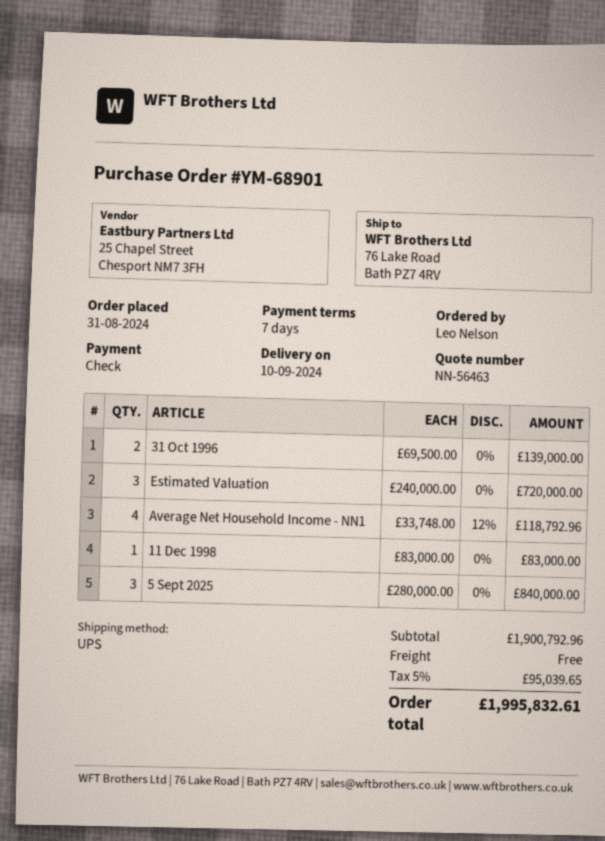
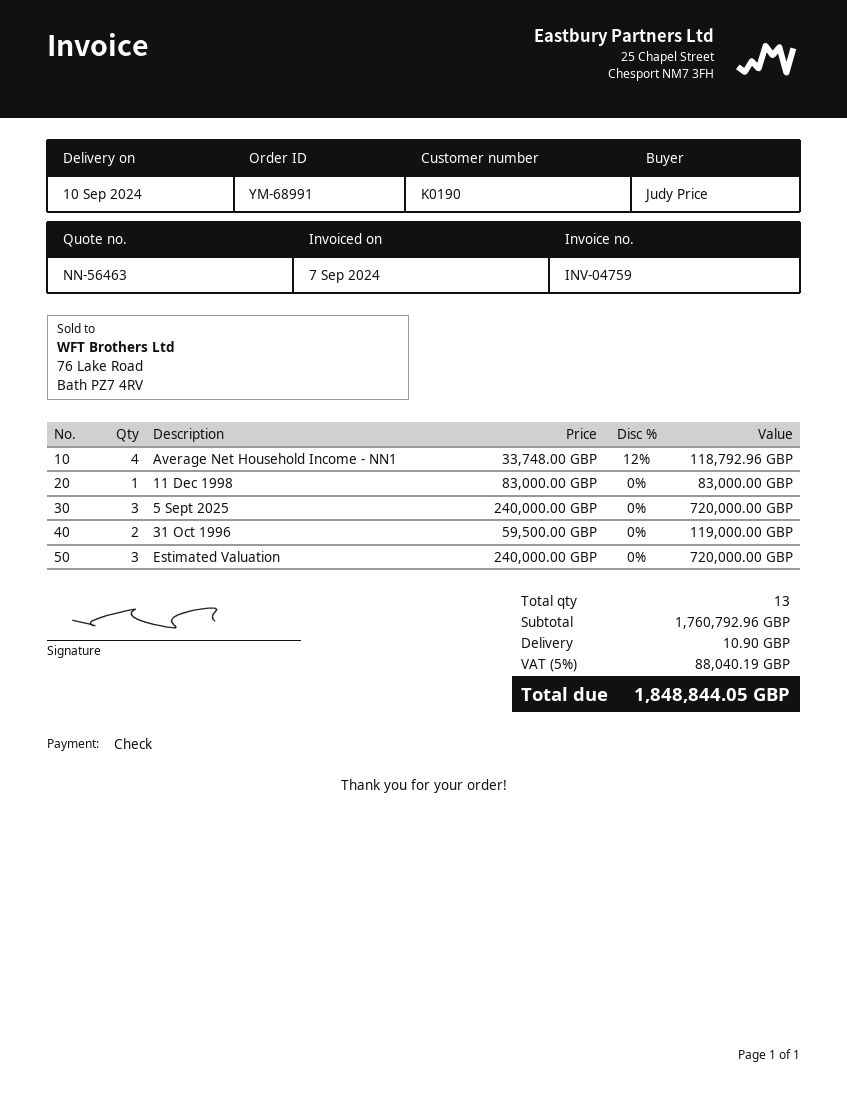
order number: YM-68901 -> YM-68991
ordered by: Leo Nelson -> Judy Price
31 Oct 1996: 2 x 69500.00 = 139000.00 -> 2 x 59500.00 = 119000.00
5 Sept 2025: 3 x 280000.00 = 840000.00 -> 3 x 240000.00 = 720000.00
subtotal: 1900792.96 -> 1760792.96
shipping: 0.00 -> 10.90
tax: 5% = 95039.65 -> 5% = 88040.19
total: 1995832.61 -> 1848844.05

